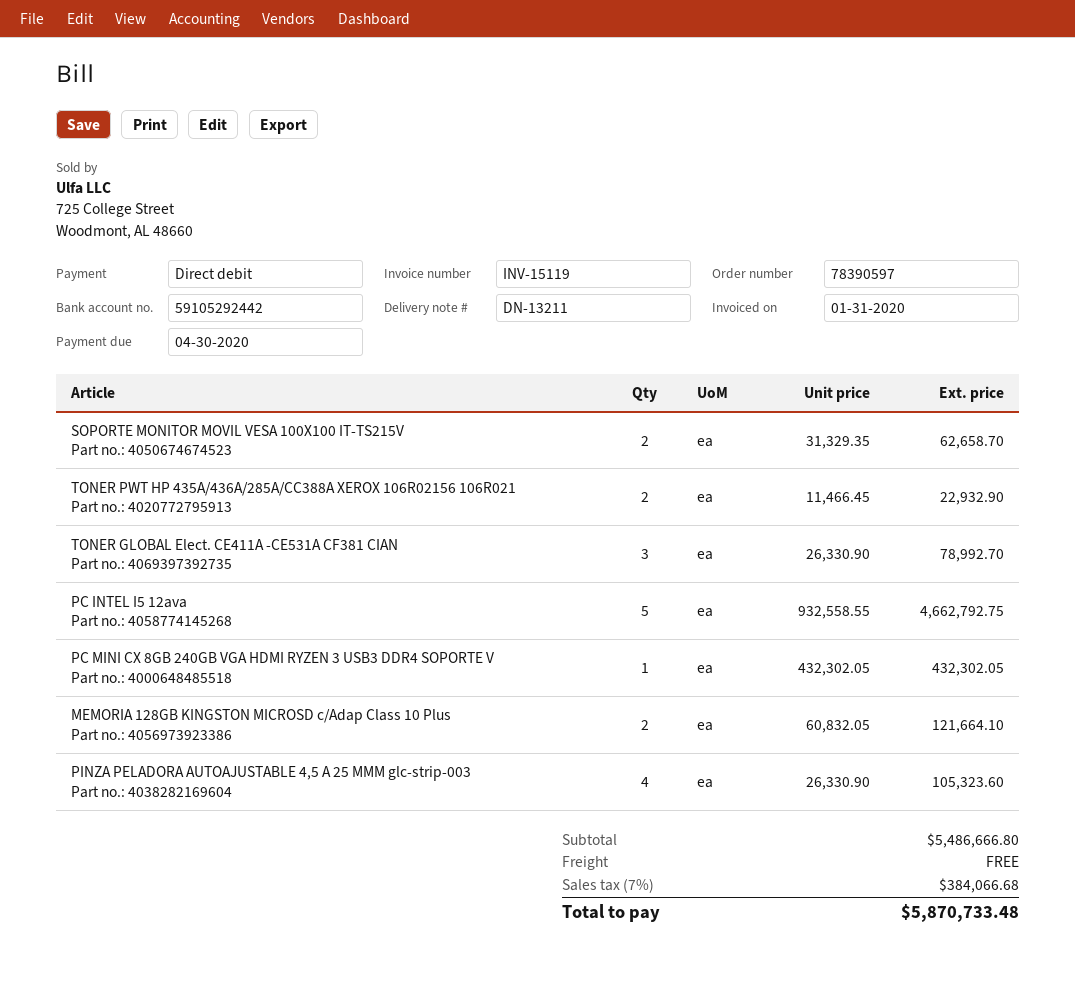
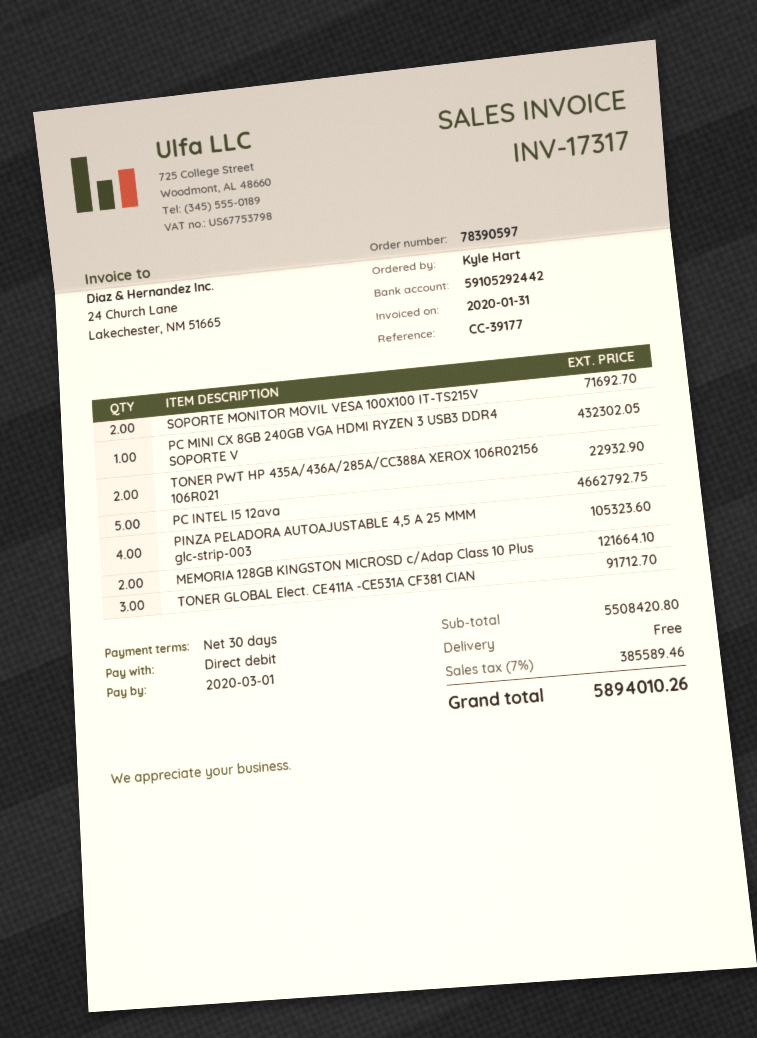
invoice number: INV-15119 -> INV-17317
due date: 2020-04-30 -> 2020-03-01
SOPORTE MONITOR MOVIL VESA 100X100 IT-TS215V: 2 for 62658.70 -> 2 for 71692.70
TONER GLOBAL Elect. CE411A -CE531A CF381 CIAN: 3 for 78992.70 -> 3 for 91712.70
subtotal: 5486666.80 -> 5508420.80
tax: 7% = 384066.68 -> 7% = 385589.46
total: 5870733.48 -> 5894010.26

